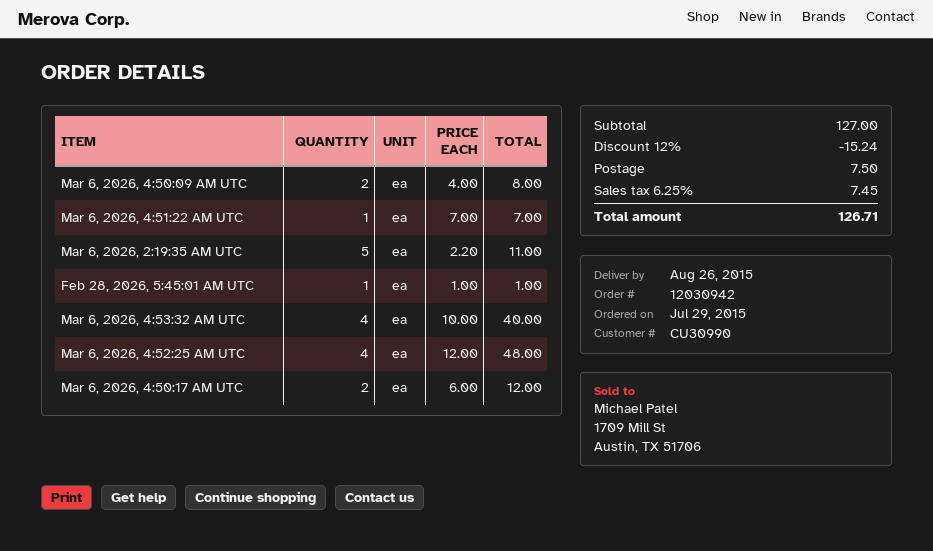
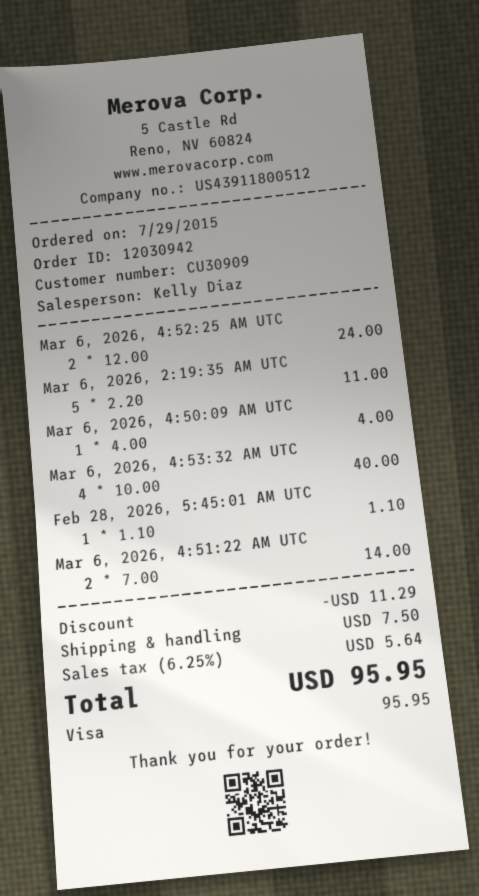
customer number: CU30990 -> CU30909
Mar 6, 2026, 4:50:09 AM UTC: 2 x 4.00 = 8.00 -> 1 x 4.00 = 4.00
Mar 6, 2026, 4:51:22 AM UTC: 1 x 7.00 = 7.00 -> 2 x 7.00 = 14.00
Feb 28, 2026, 5:45:01 AM UTC: 1 x 1.00 = 1.00 -> 1 x 1.10 = 1.10
Mar 6, 2026, 4:52:25 AM UTC: 4 x 12.00 = 48.00 -> 2 x 12.00 = 24.00
Mar 6, 2026, 4:50:17 AM UTC: 2 x 6.00 = 12.00 -> none
discount: 15.24 -> 11.29
tax: 6.25% = 7.45 -> 6.25% = 5.64
total: 126.71 -> 95.95

